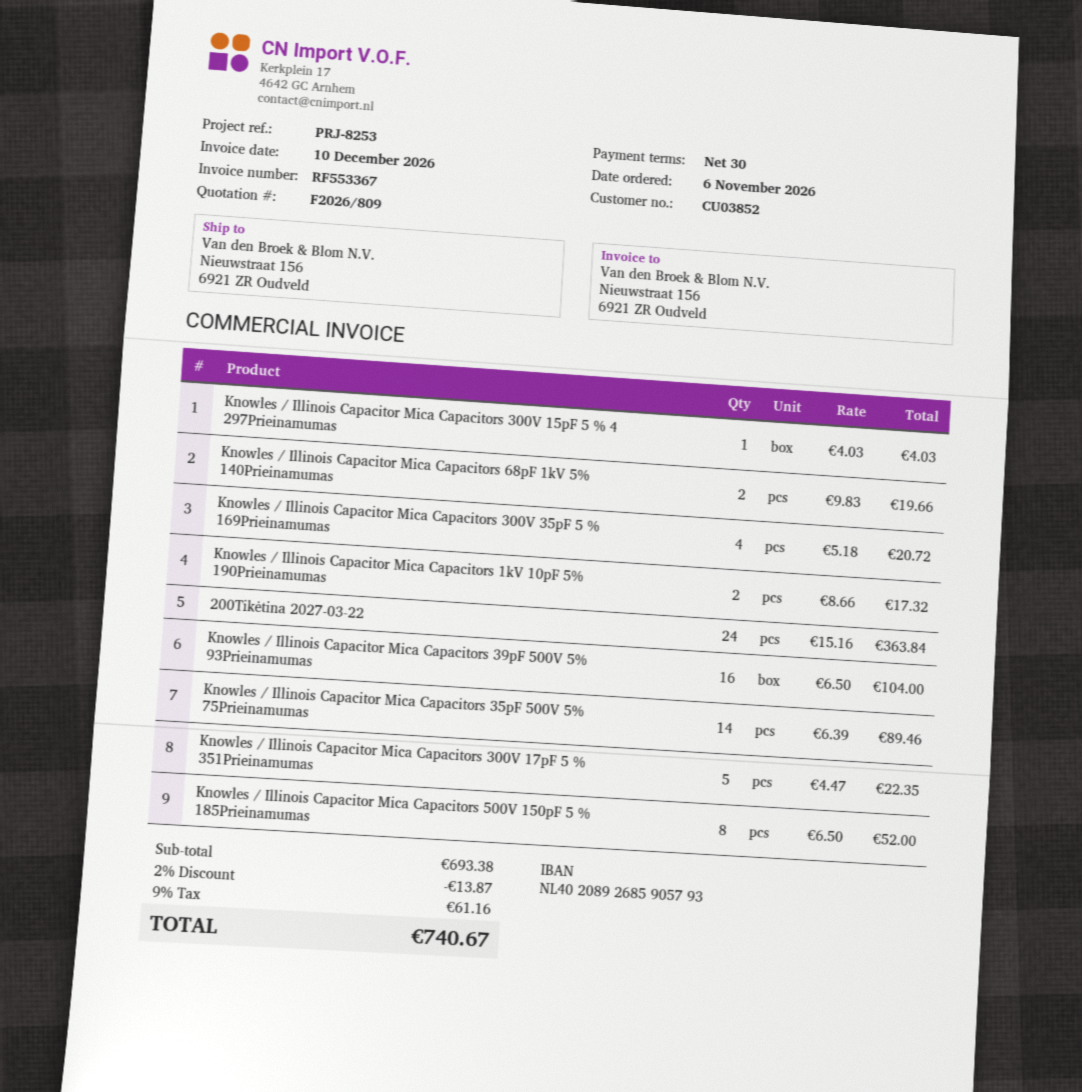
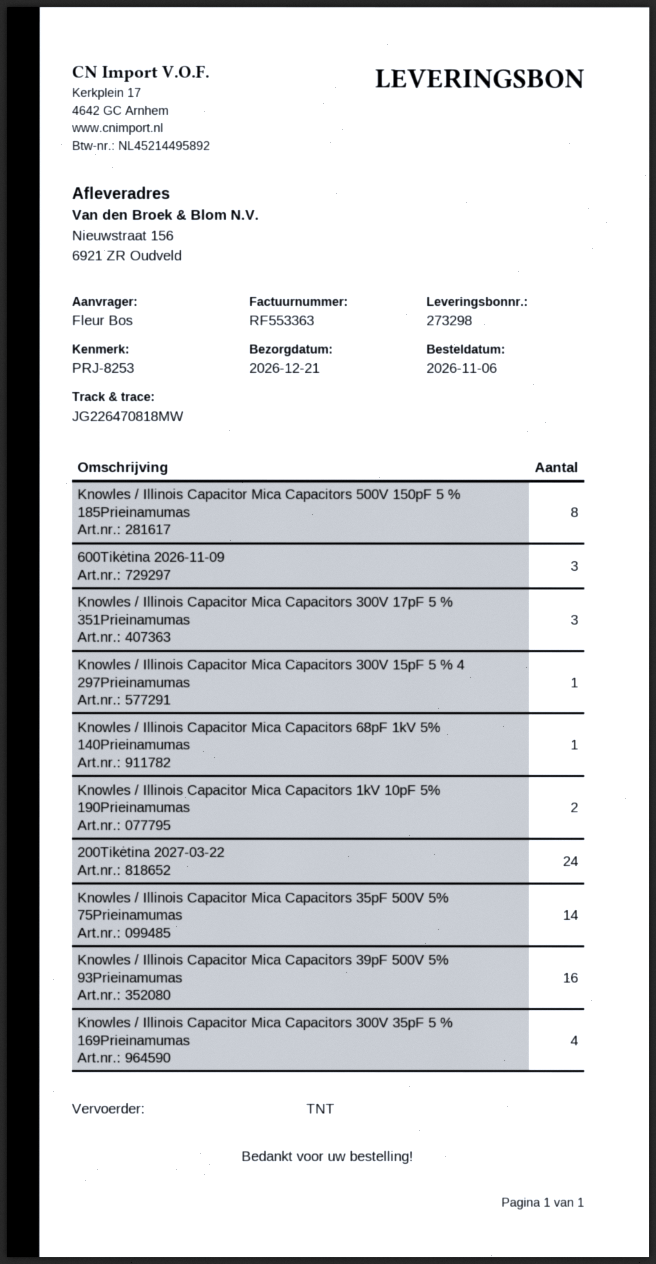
invoice number: RF553367 -> RF553363
Knowles / Illinois Capacitor Mica Capacitors 68pF 1kV 5% 140Prieinamumas: 2 -> 1
Knowles / Illinois Capacitor Mica Capacitors 300V 17pF 5 % 351Prieinamumas: 5 -> 3
600Tikėtina 2026-11-09: none -> 3

